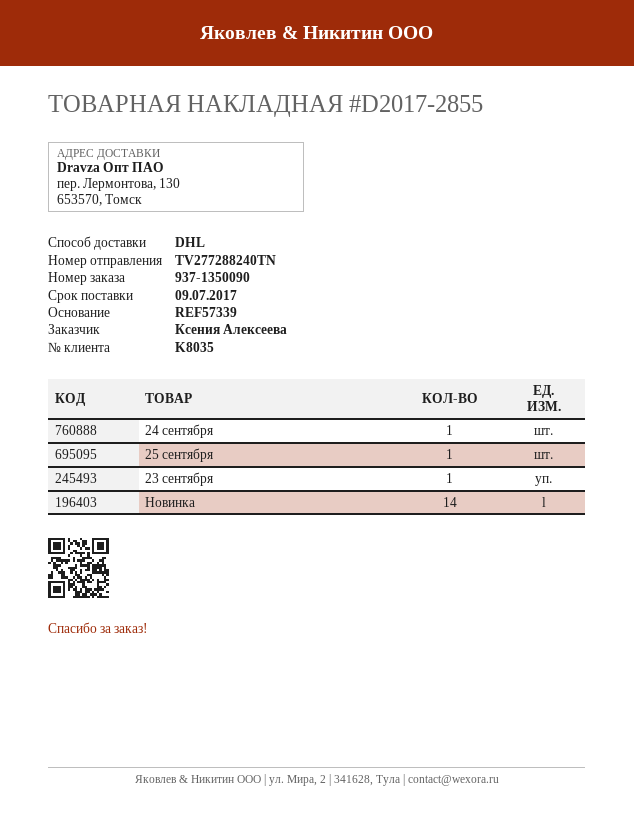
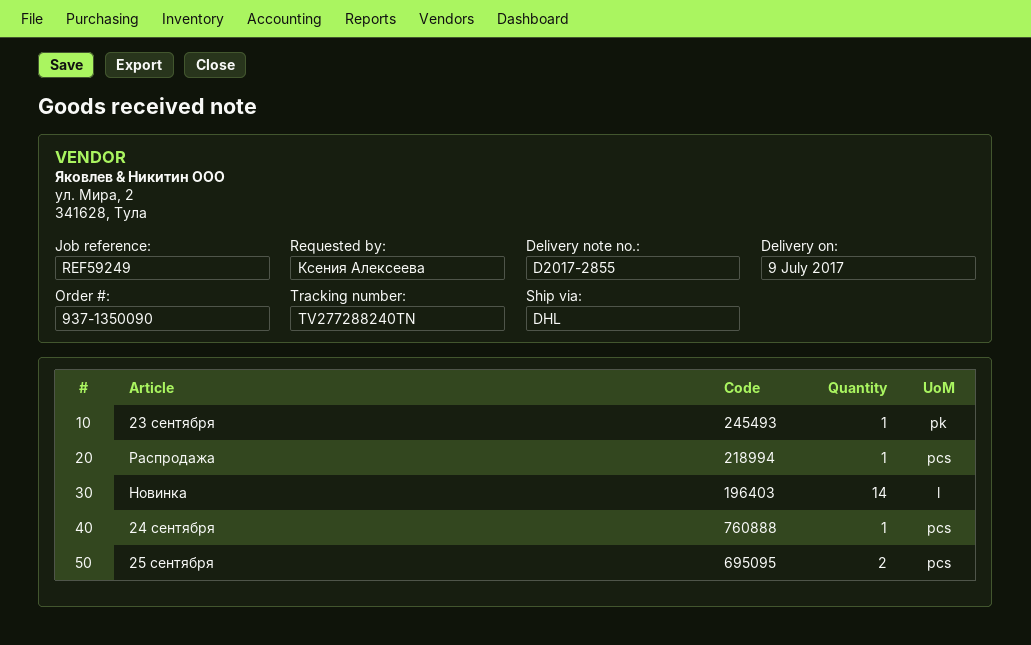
reference: REF57339 -> REF59249
25 сентября: 1 -> 2
Распродажа: none -> 1

